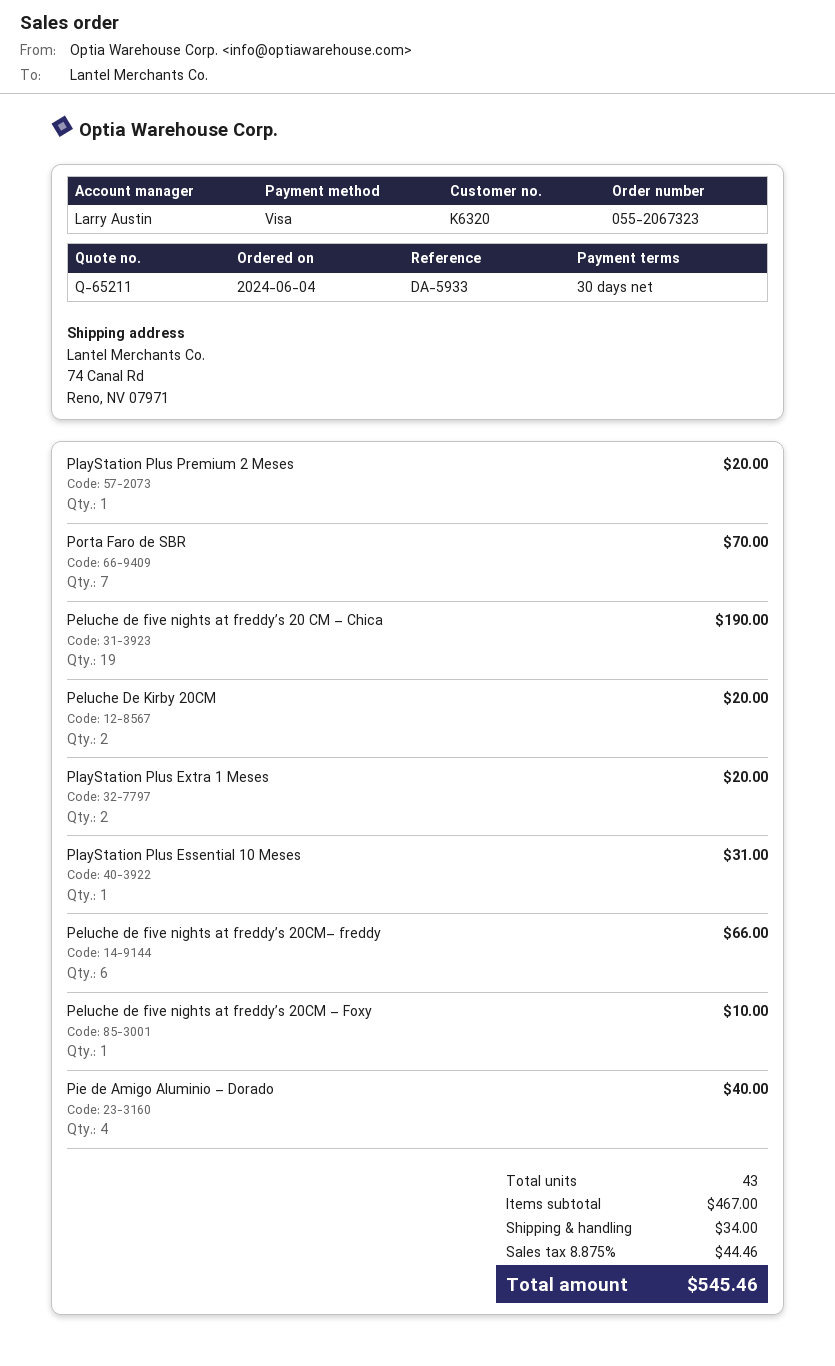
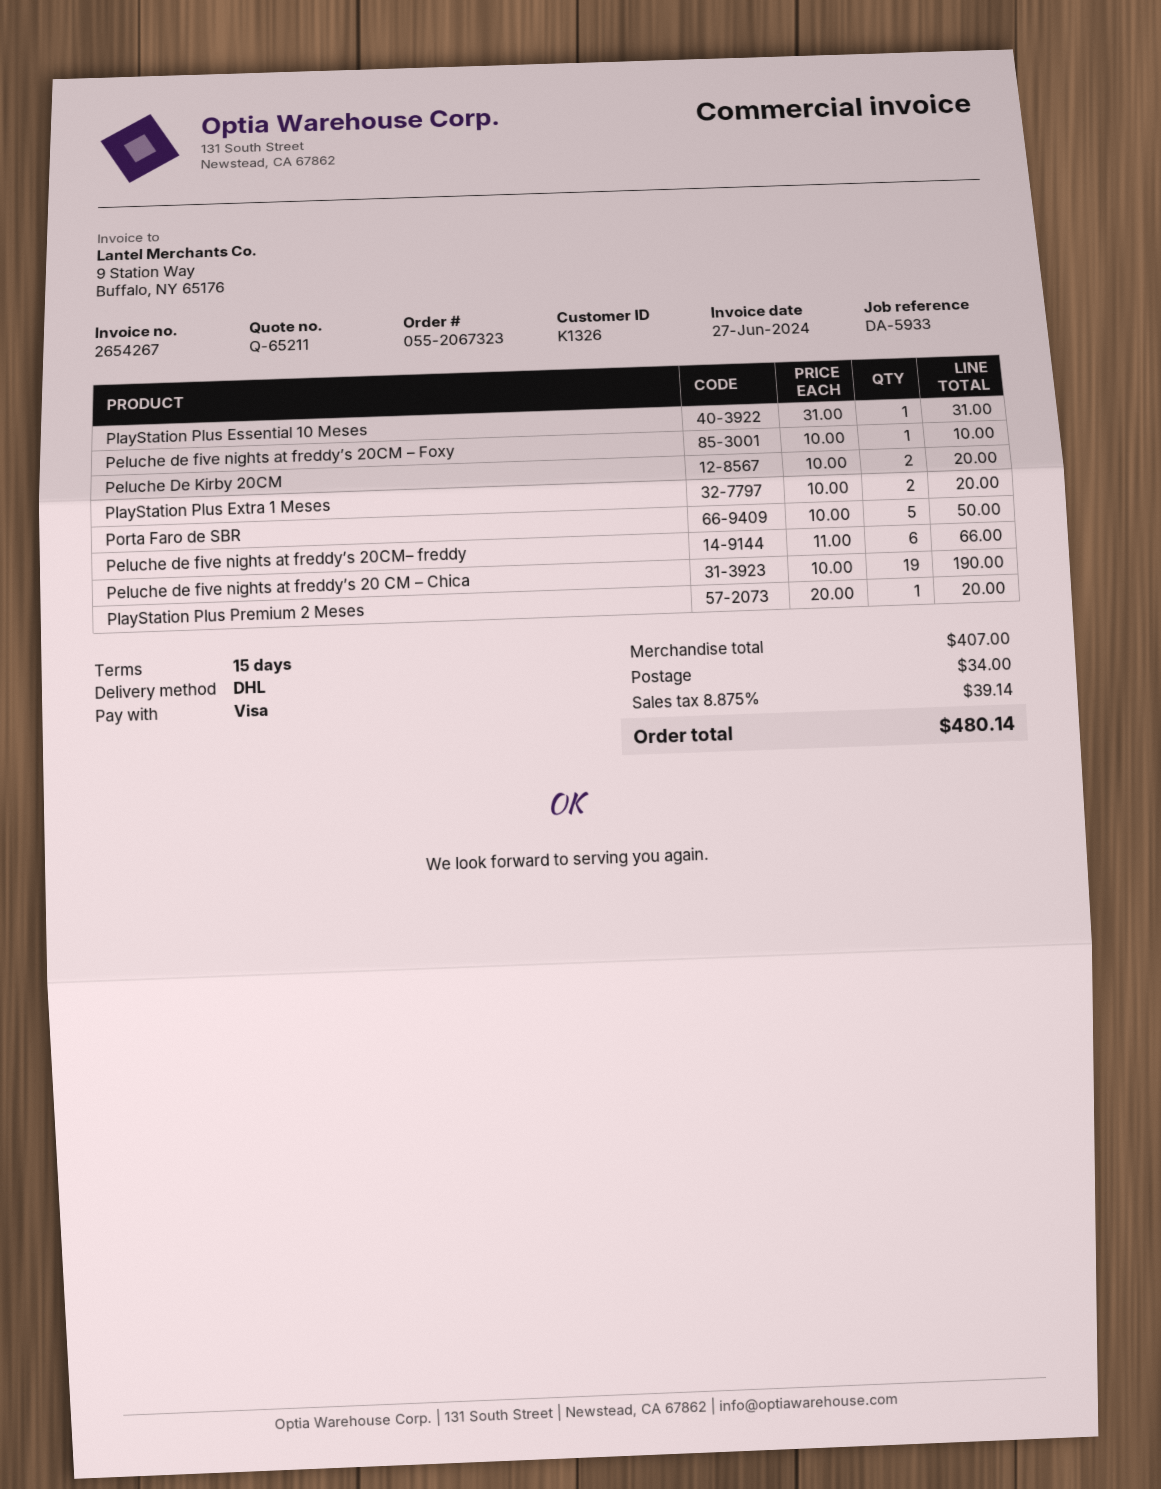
payment terms: 30 days -> 15 days
customer number: K6320 -> K1326
Porta Faro de SBR: 7 for 70.00 -> 5 for 50.00
Pie de Amigo Aluminio – Dorado: 4 for 40.00 -> none
subtotal: 467.00 -> 407.00
tax: 8.875% = 44.46 -> 8.875% = 39.14
total: 545.46 -> 480.14

